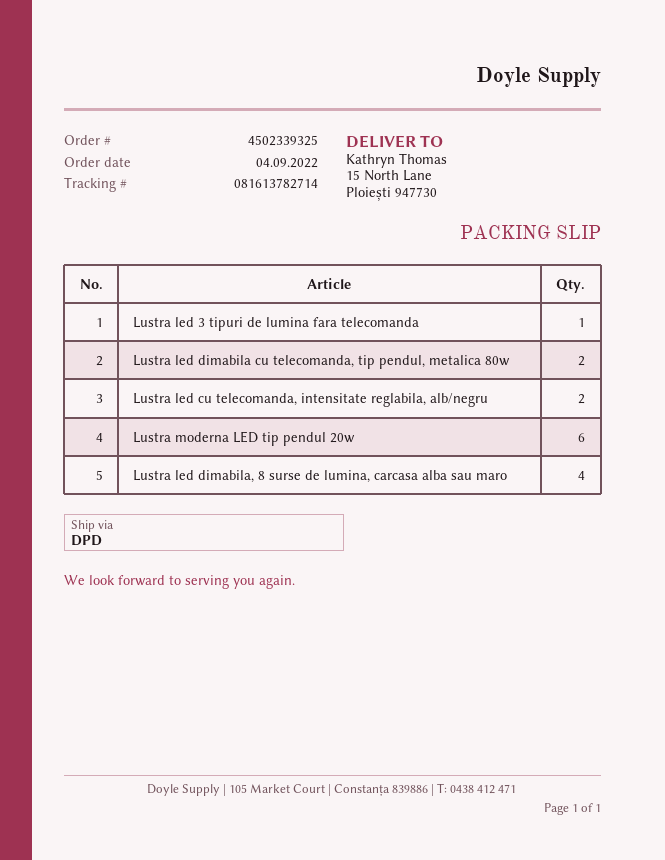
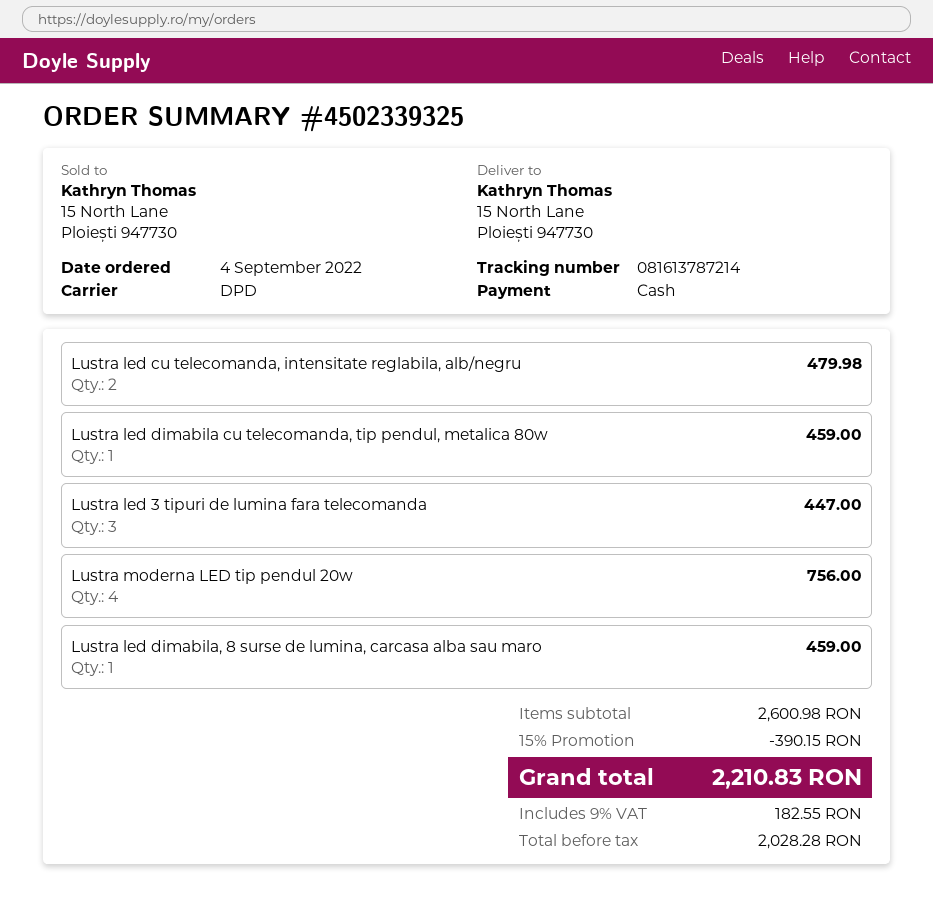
tracking number: 081613782714 -> 081613787214
Lustra led 3 tipuri de lumina fara telecomanda: 1 -> 3
Lustra led dimabila cu telecomanda, tip pendul, metalica 80w: 2 -> 1
Lustra moderna LED tip pendul 20w: 6 -> 4
Lustra led dimabila, 8 surse de lumina, carcasa alba sau maro: 4 -> 1

